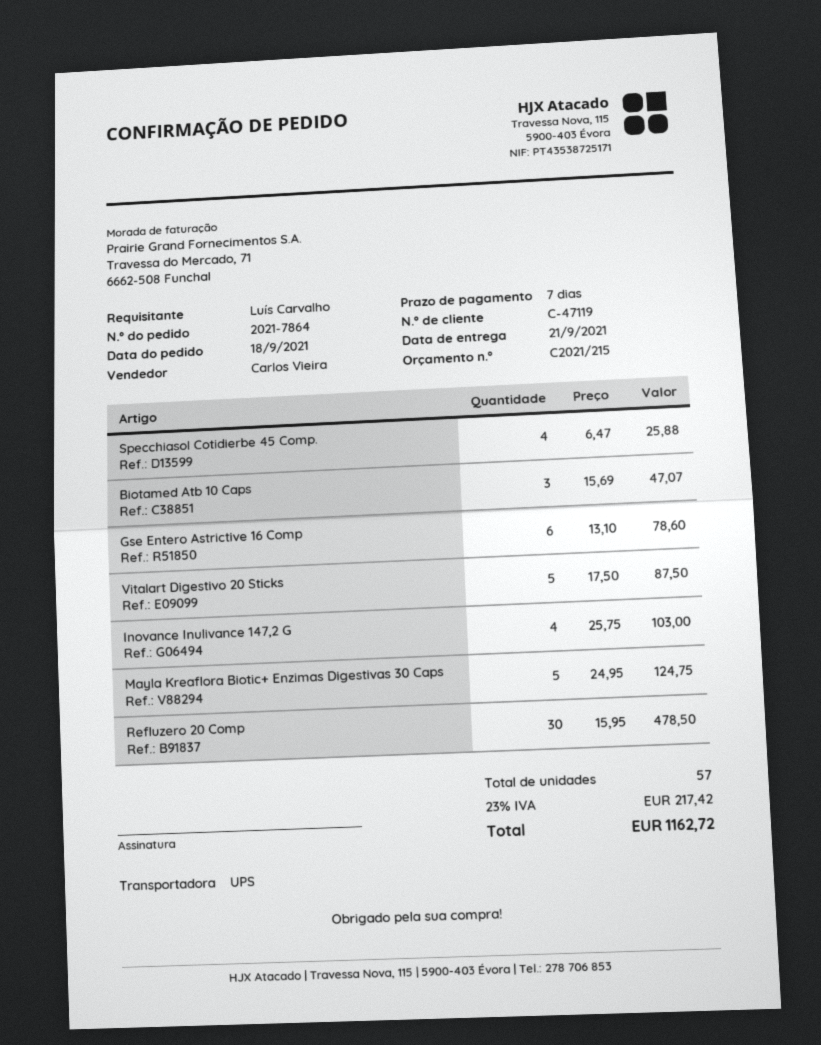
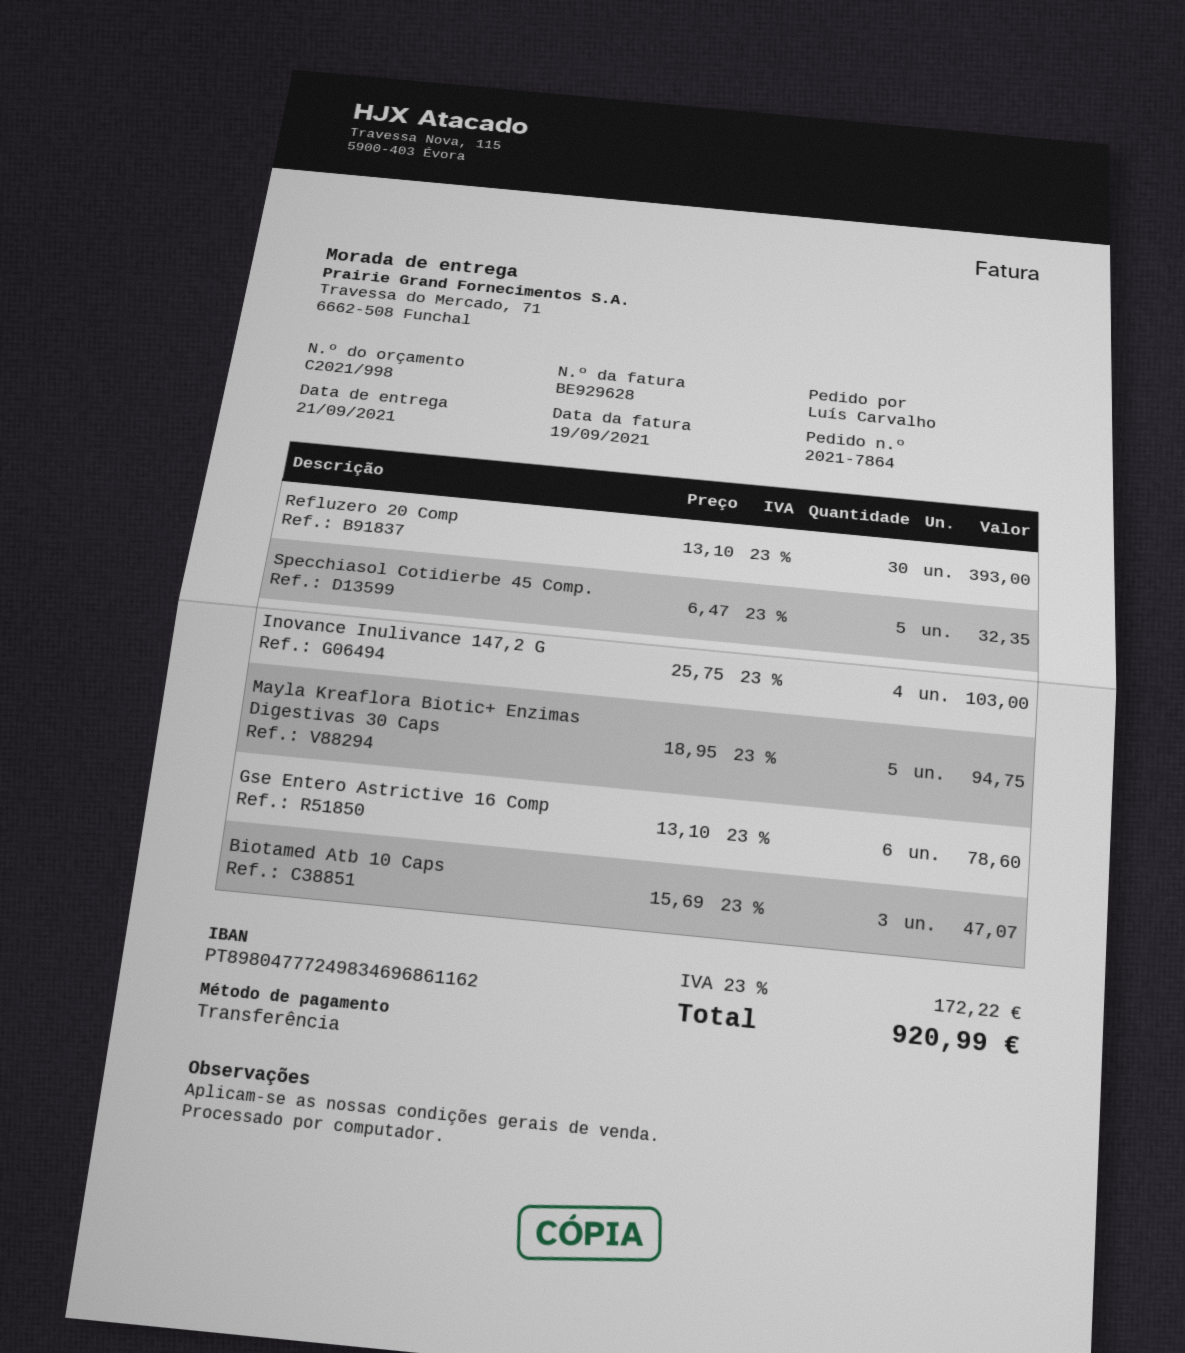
quote number: C2021/215 -> C2021/998
Specchiasol Cotidierbe 45 Comp.: 4 x 6.47 = 25.88 -> 5 x 6.47 = 32.35
Vitalart Digestivo 20 Sticks: 5 x 17.50 = 87.50 -> none
Mayla Kreaflora Biotic+ Enzimas Digestivas 30 Caps: 5 x 24.95 = 124.75 -> 5 x 18.95 = 94.75
Refluzero 20 Comp: 30 x 15.95 = 478.50 -> 30 x 13.10 = 393.00
tax: 23% = 217.42 -> 23% = 172.22
total: 1162.72 -> 920.99

